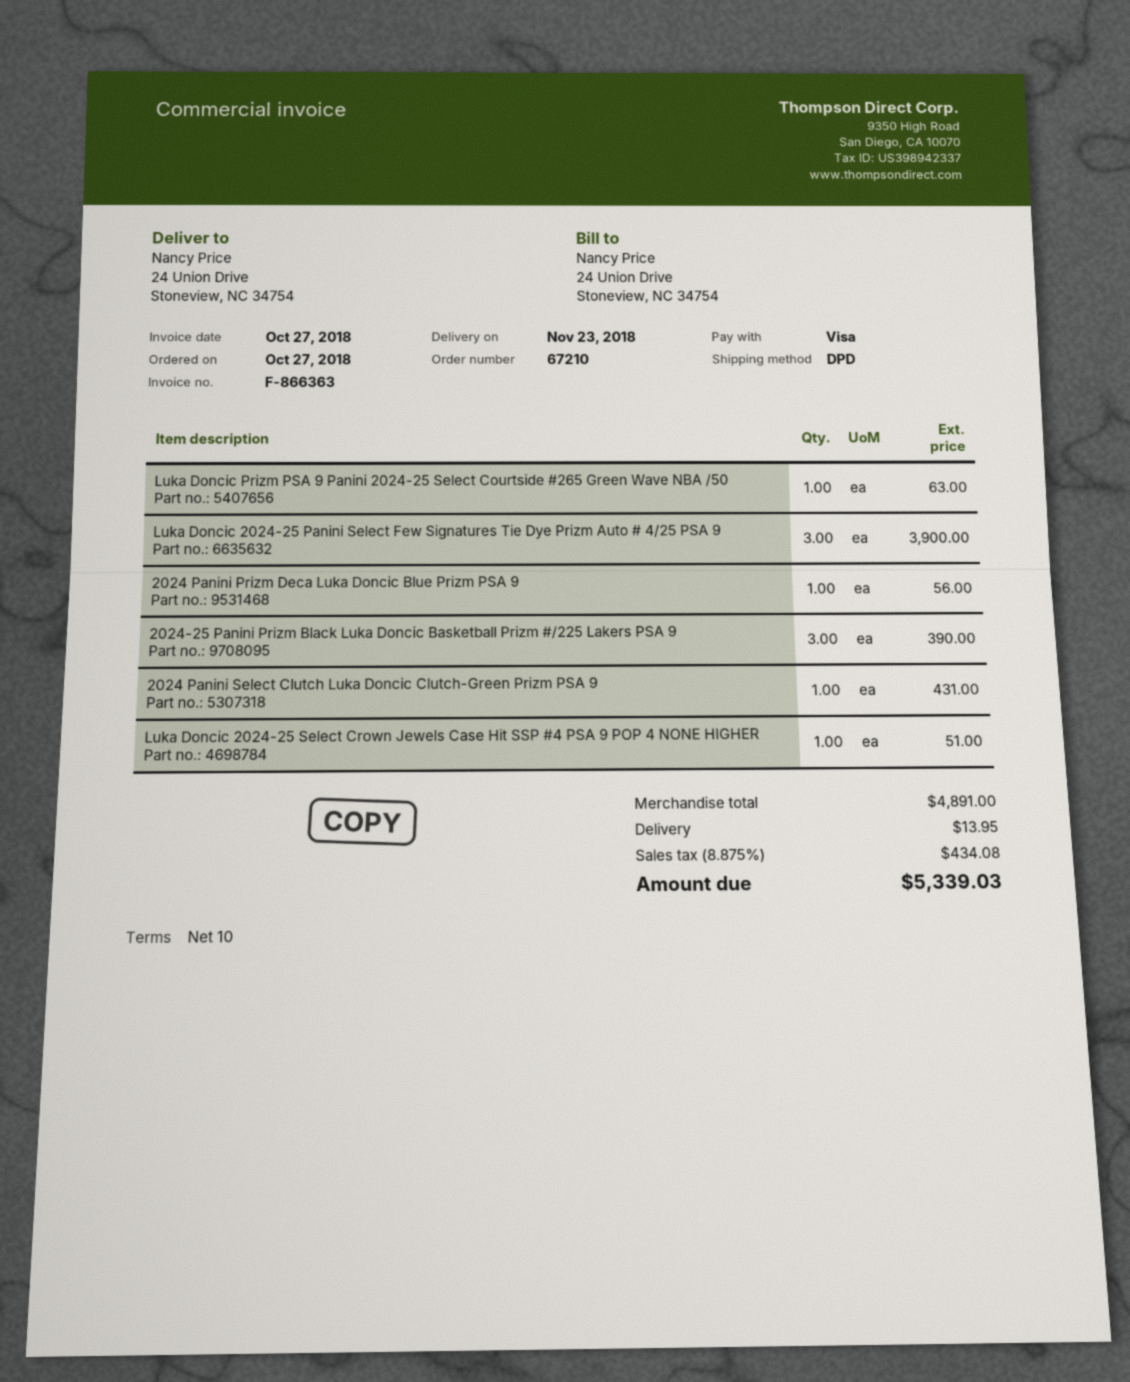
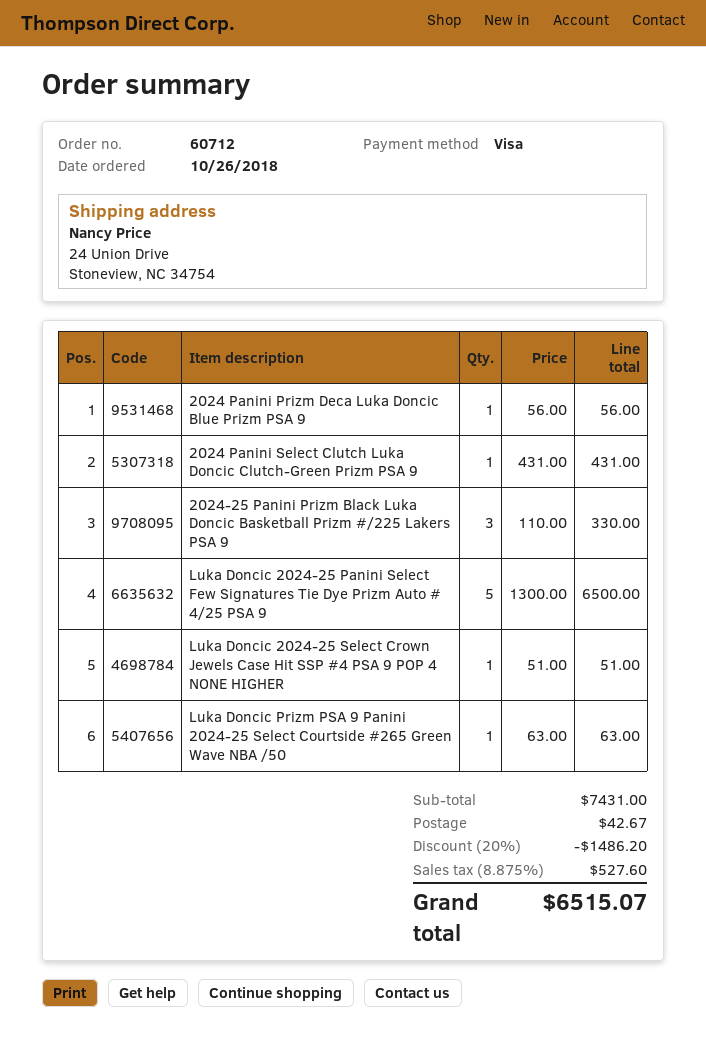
order number: 67210 -> 60712
order date: 2018-10-27 -> 2018-10-26
Luka Doncic 2024-25 Panini Select Few Signatures Tie Dye Prizm Auto # 4/25 PSA 9: 3 for 3900.00 -> 5 for 6500.00
2024-25 Panini Prizm Black Luka Doncic Basketball Prizm #/225 Lakers PSA 9: 3 for 390.00 -> 3 for 330.00
subtotal: 4891.00 -> 7431.00
discount: none -> 20% = 1486.20
shipping: 13.95 -> 42.67
tax: 8.875% = 434.08 -> 8.875% = 527.60
total: 5339.03 -> 6515.07

